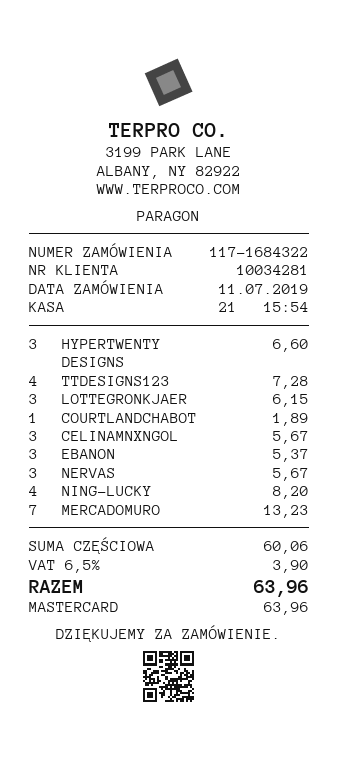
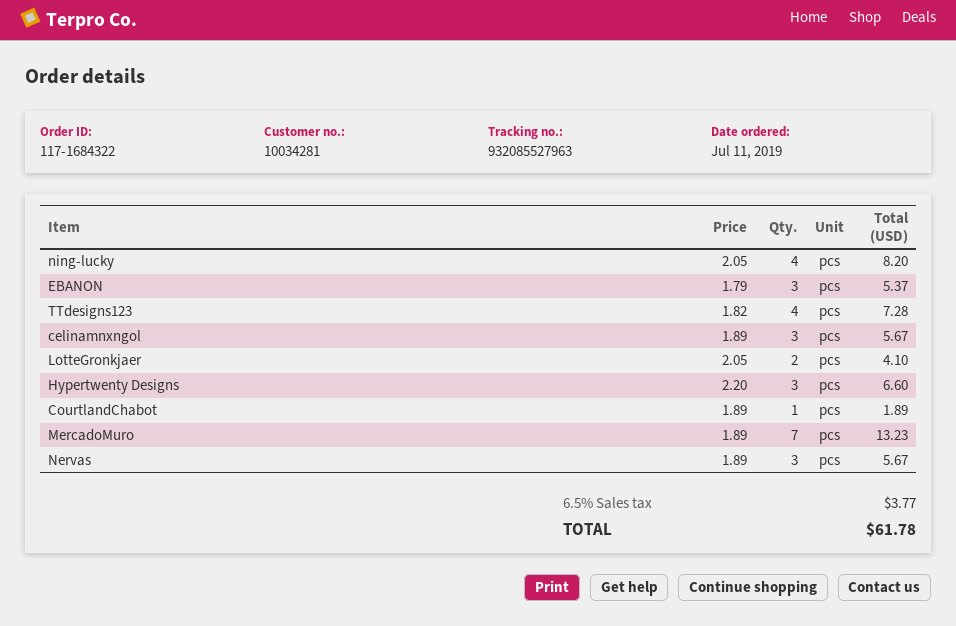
LOTTEGRONKJAER: 3 for 6.15 -> 2 for 4.10
tax: 6.5% = 3.90 -> 6.5% = 3.77
total: 63.96 -> 61.78

